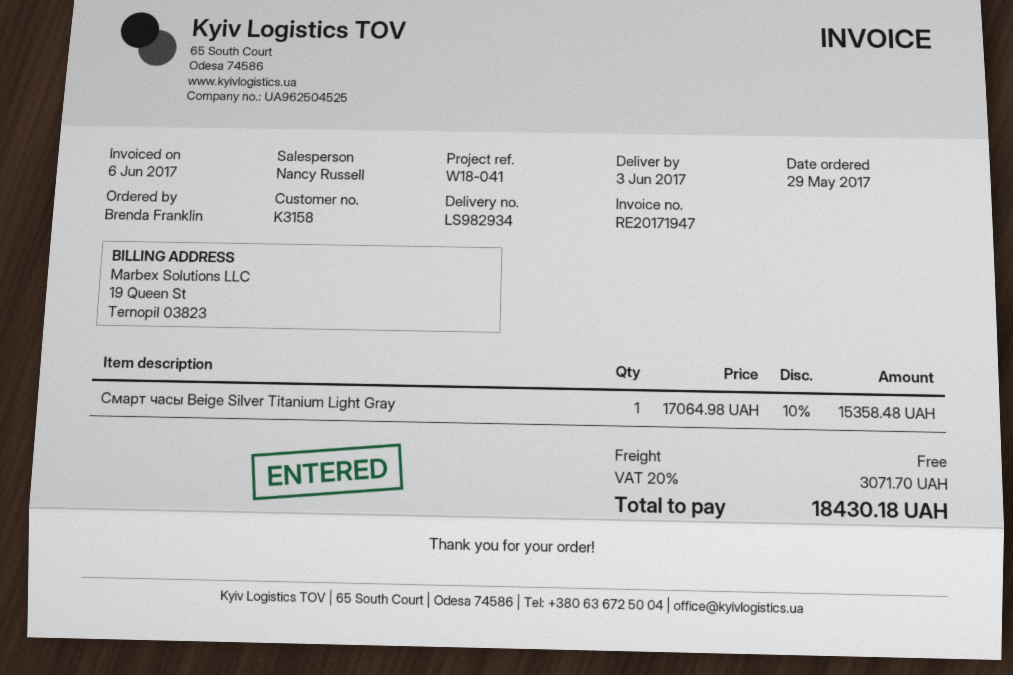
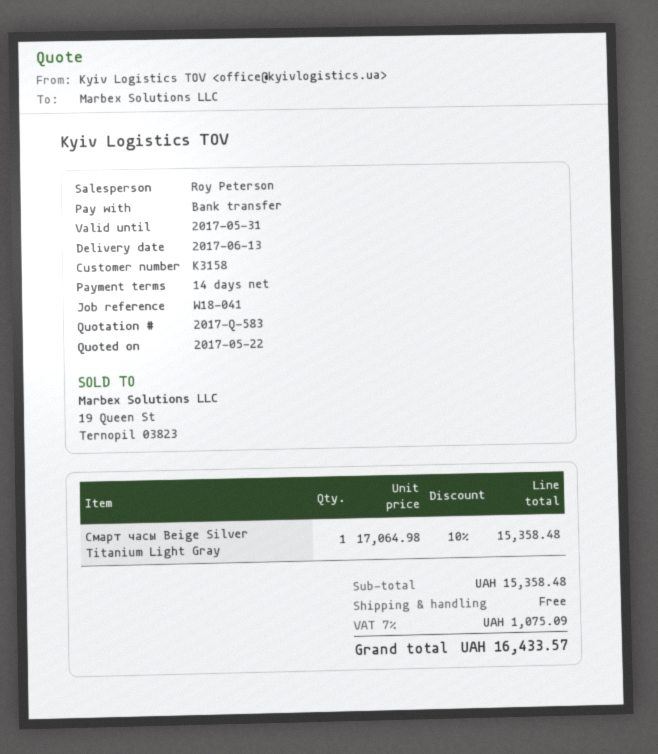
delivery date: 2017-06-03 -> 2017-06-13
sales rep: Nancy Russell -> Roy Peterson
tax: 20% = 3071.70 -> 7% = 1075.09
total: 18430.18 -> 16433.57

